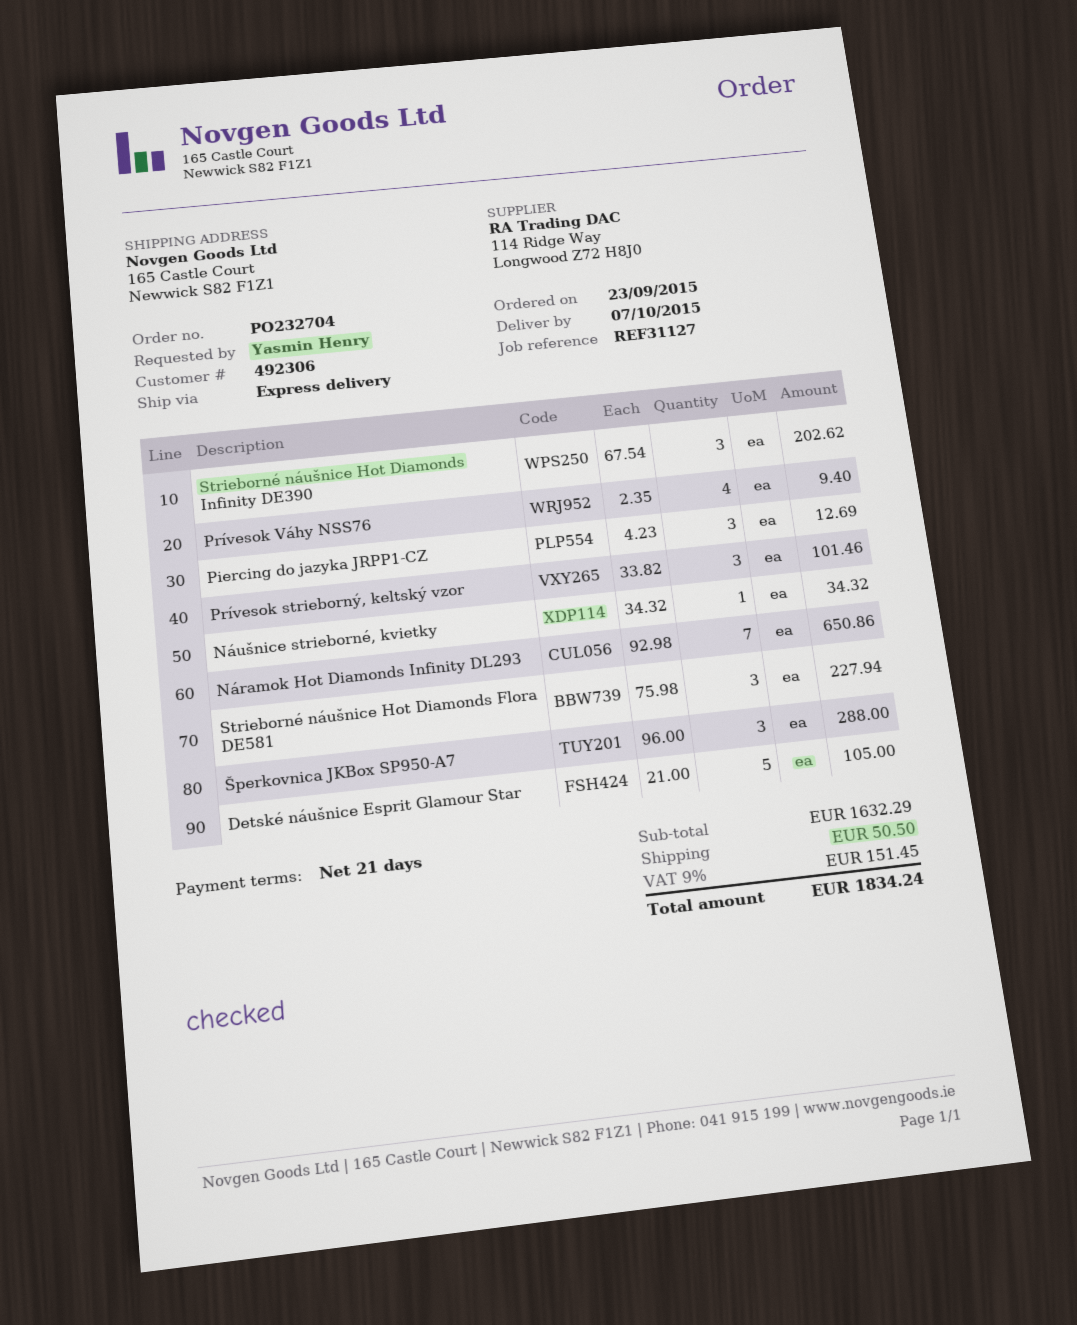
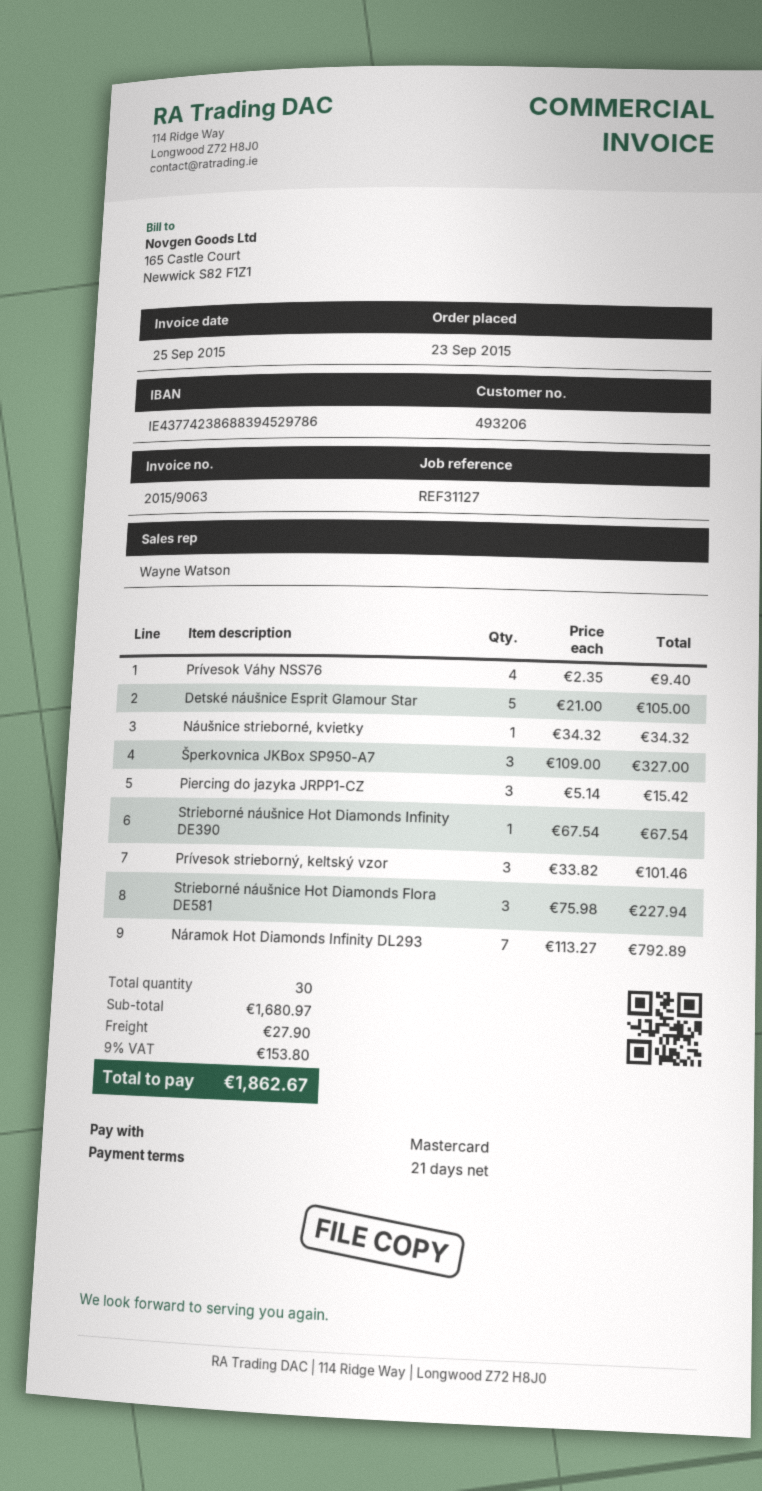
customer number: 492306 -> 493206
Strieborné náušnice Hot Diamonds Infinity DE390: 3 x 67.54 = 202.62 -> 1 x 67.54 = 67.54
Piercing do jazyka JRPP1-CZ: 3 x 4.23 = 12.69 -> 3 x 5.14 = 15.42
Náramok Hot Diamonds Infinity DL293: 7 x 92.98 = 650.86 -> 7 x 113.27 = 792.89
Šperkovnica JKBox SP950-A7: 3 x 96.00 = 288.00 -> 3 x 109.00 = 327.00
subtotal: 1632.29 -> 1680.97
shipping: 50.50 -> 27.90
tax: 9% = 151.45 -> 9% = 153.80
total: 1834.24 -> 1862.67

